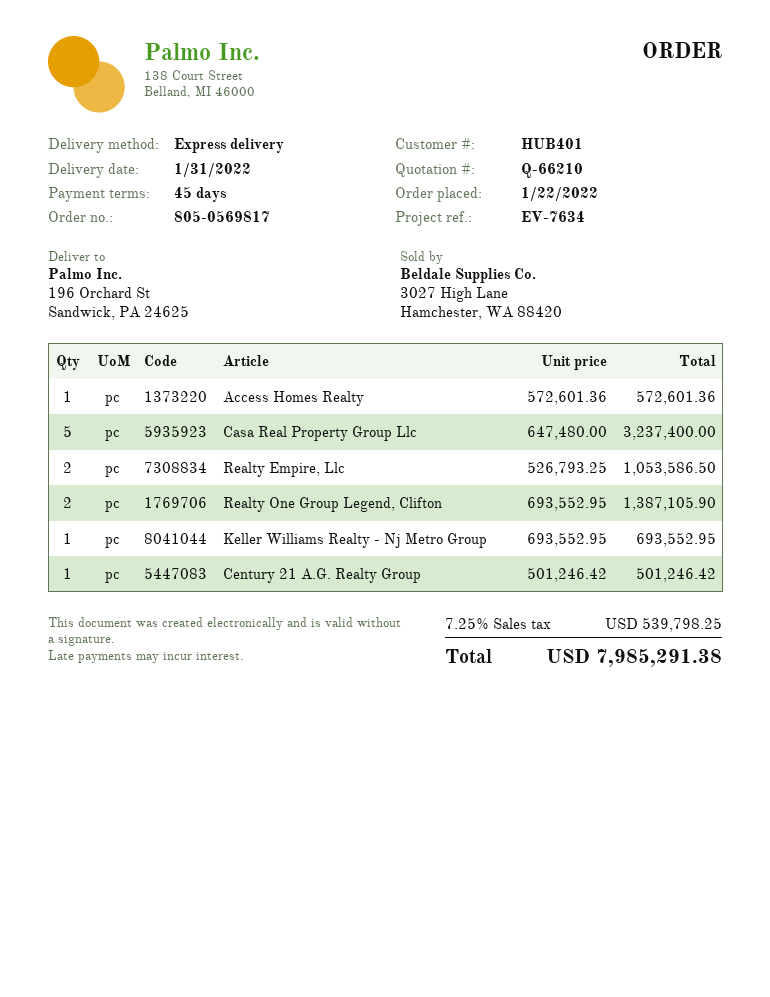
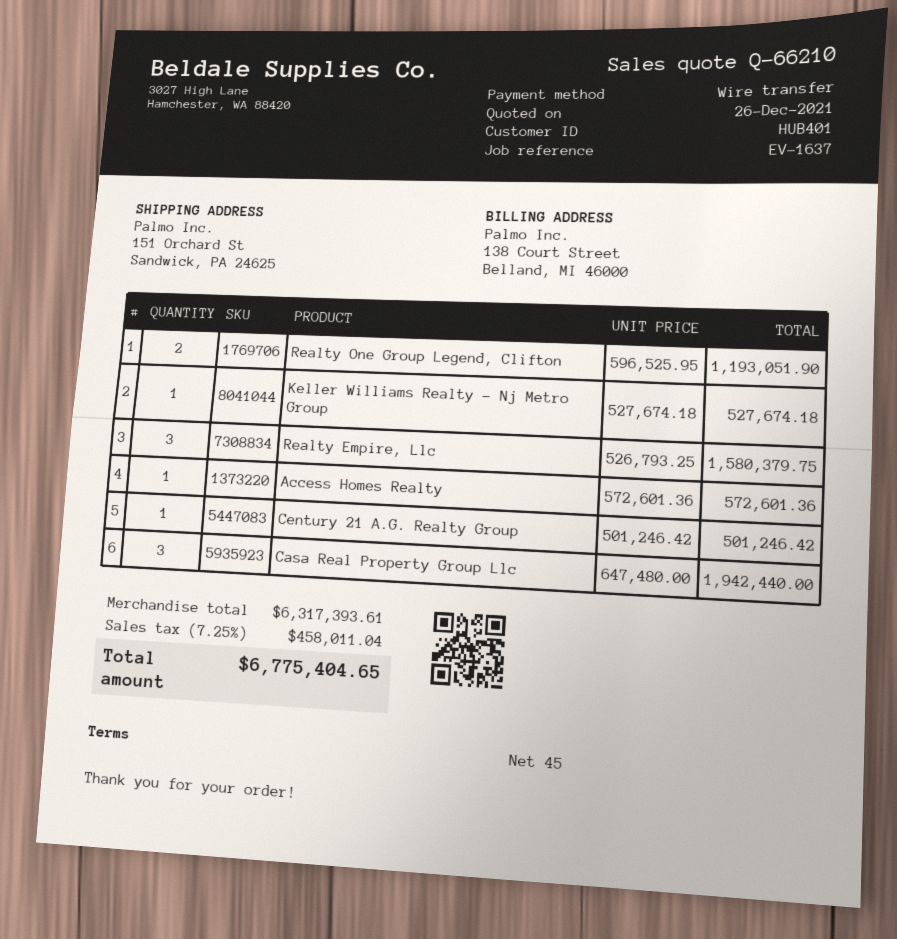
reference: EV-7634 -> EV-1637
ship to: 196 Orchard St, Sandwick, PA 24625 -> 151 Orchard St, Sandwick, PA 24625
Casa Real Property Group Llc: 5 x 647480.00 = 3237400.00 -> 3 x 647480.00 = 1942440.00
Realty Empire, Llc: 2 x 526793.25 = 1053586.50 -> 3 x 526793.25 = 1580379.75
Realty One Group Legend, Clifton: 2 x 693552.95 = 1387105.90 -> 2 x 596525.95 = 1193051.90
Keller Williams Realty - Nj Metro Group: 1 x 693552.95 = 693552.95 -> 1 x 527674.18 = 527674.18
tax: 7.25% = 539798.25 -> 7.25% = 458011.04
total: 7985291.38 -> 6775404.65

